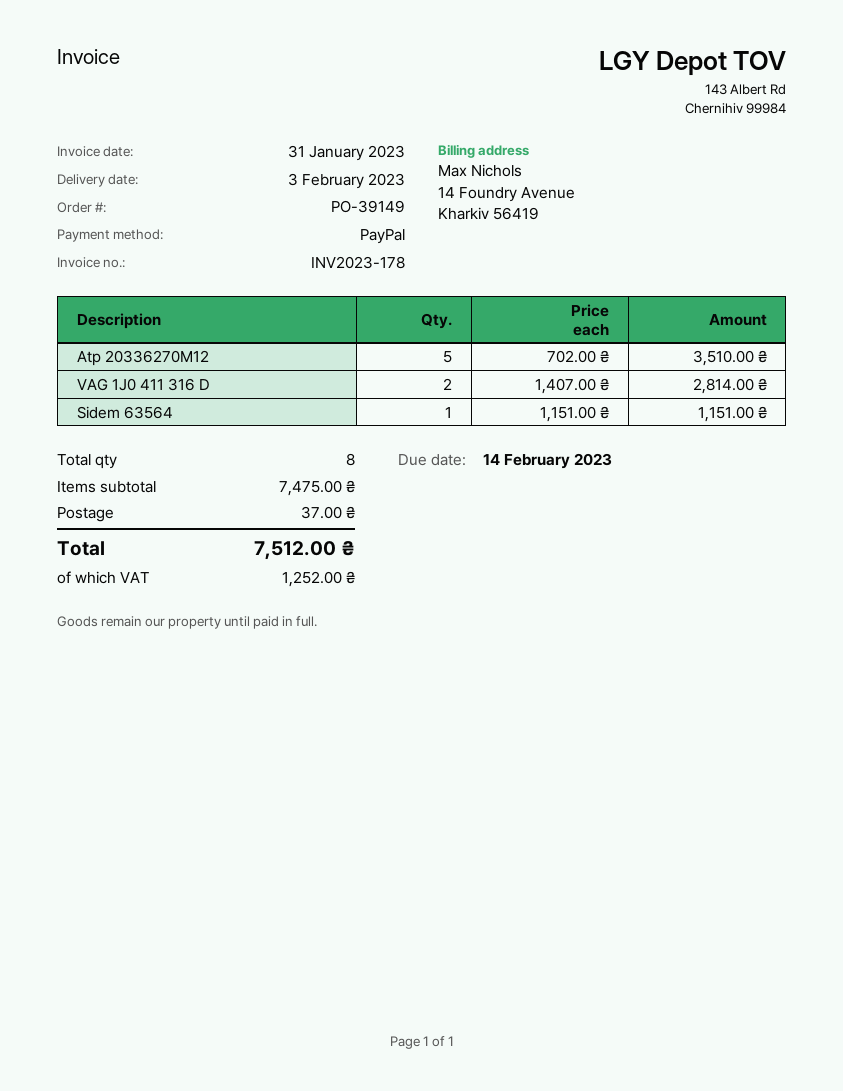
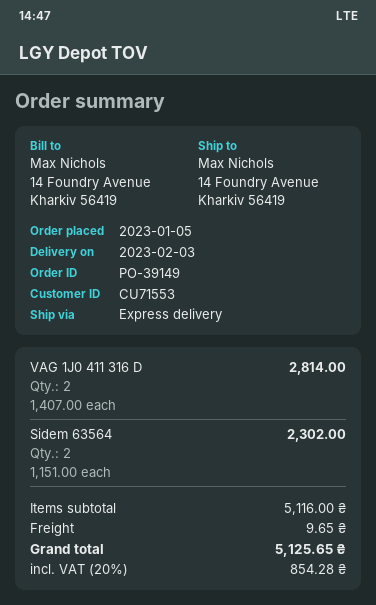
Atp 20336270M12: 5 x 702.00 = 3510.00 -> none
Sidem 63564: 1 x 1151.00 = 1151.00 -> 2 x 1151.00 = 2302.00
subtotal: 7475.00 -> 5116.00
shipping: 37.00 -> 9.65
tax: 1252.00 -> 854.28
total: 7512.00 -> 5125.65

